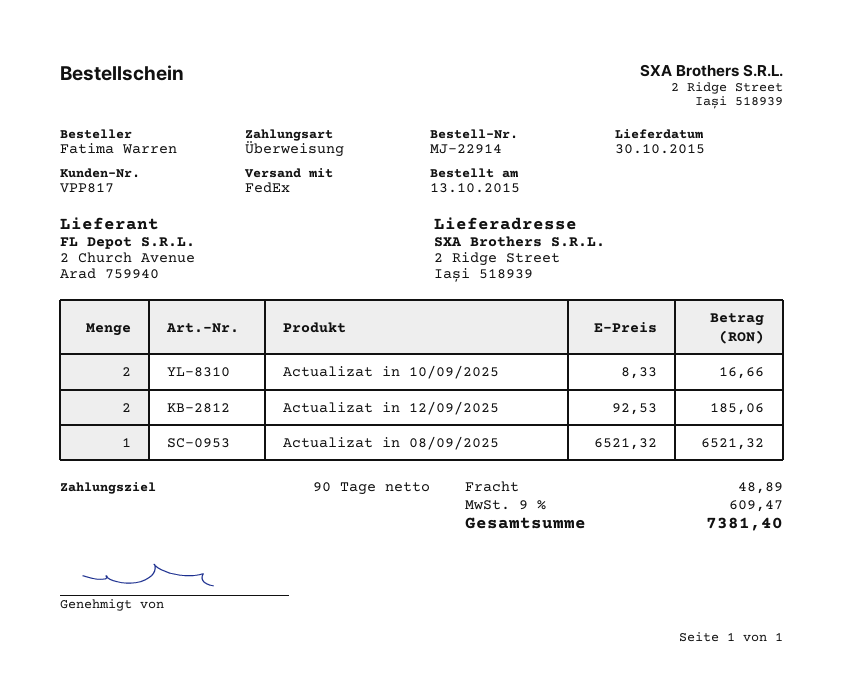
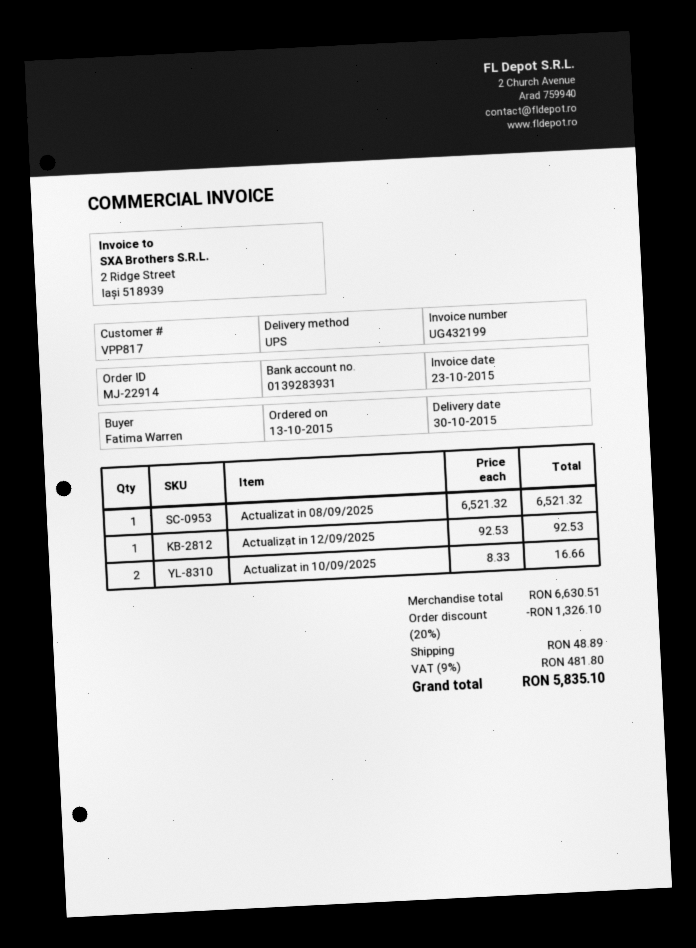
shipping method: FedEx -> UPS
Actualizat in 12/09/2025: 2 x 92.53 = 185.06 -> 1 x 92.53 = 92.53
discount: none -> 20% = 1326.10
tax: 9% = 609.47 -> 9% = 481.80
total: 7381.40 -> 5835.10

